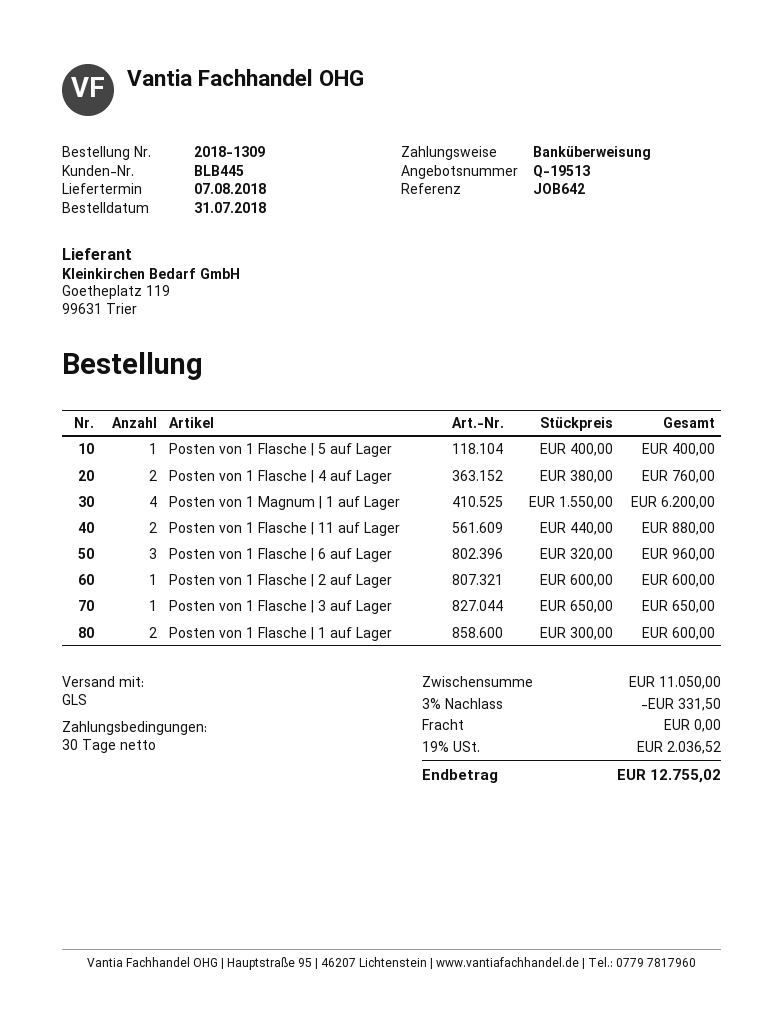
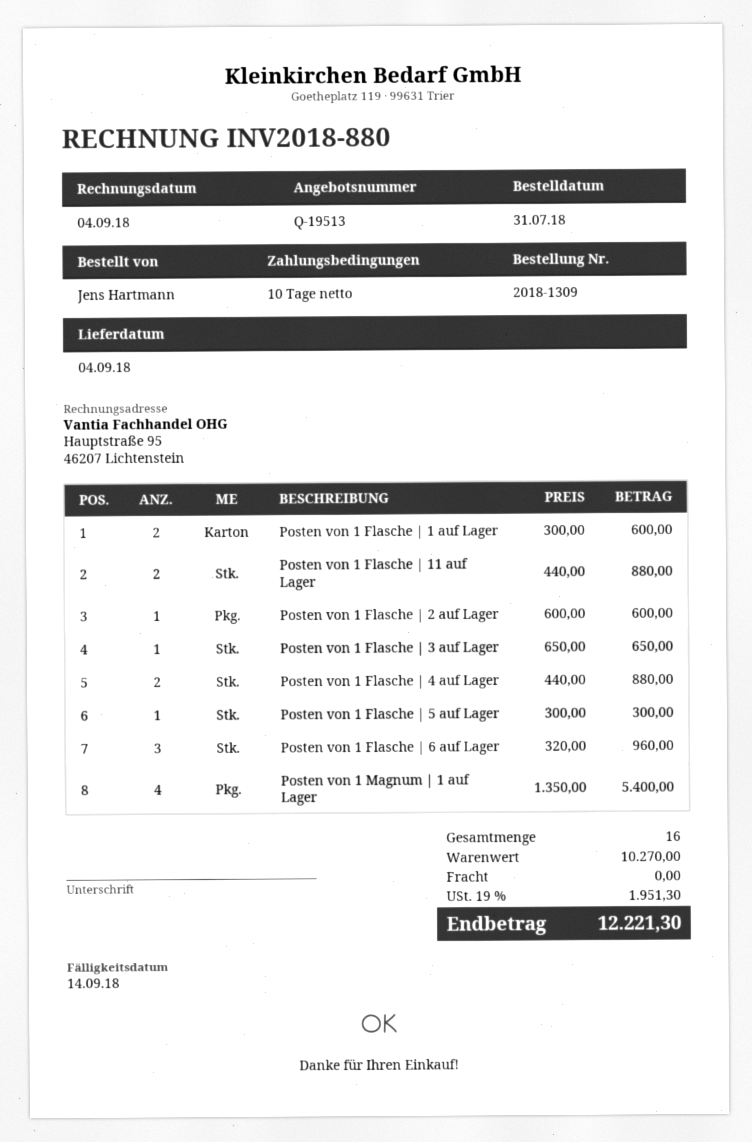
delivery date: 2018-08-07 -> 2018-09-04
payment terms: 30 days -> 10 days
Posten von 1 Flasche | 5 auf Lager: 1 x 400.00 = 400.00 -> 1 x 300.00 = 300.00
Posten von 1 Flasche | 4 auf Lager: 2 x 380.00 = 760.00 -> 2 x 440.00 = 880.00
Posten von 1 Magnum | 1 auf Lager: 4 x 1550.00 = 6200.00 -> 4 x 1350.00 = 5400.00
subtotal: 11050.00 -> 10270.00
discount: 3% = 331.50 -> none
tax: 19% = 2036.52 -> 19% = 1951.30
total: 12755.02 -> 12221.30

